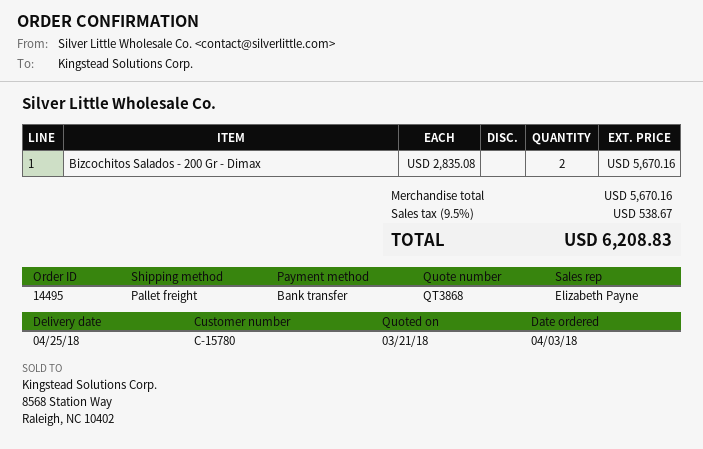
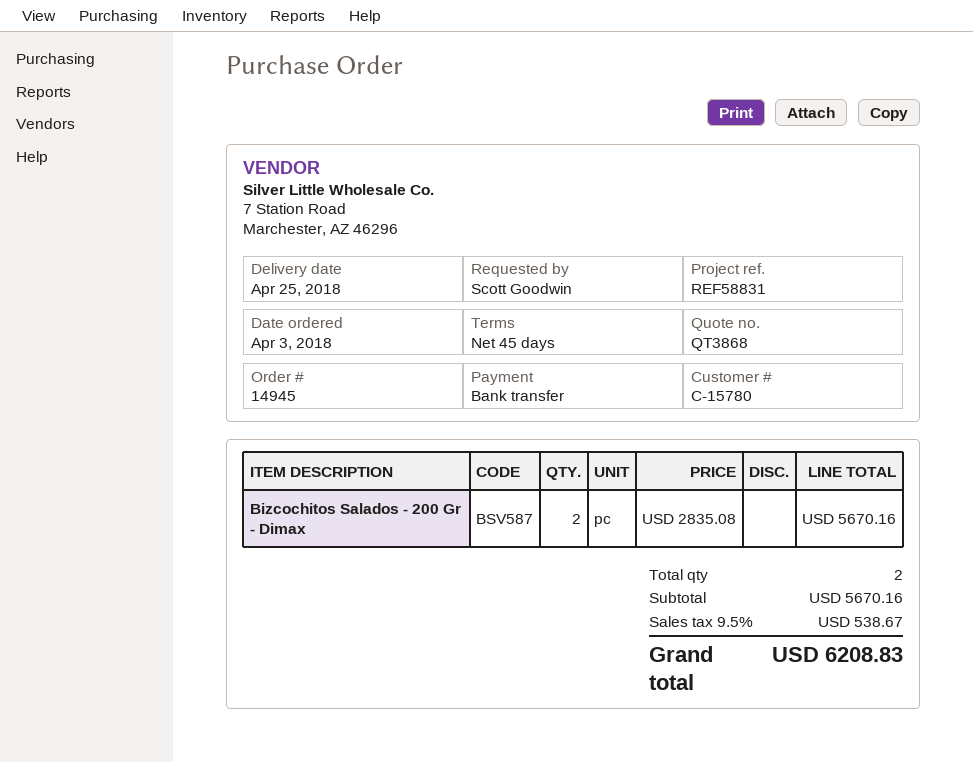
order number: 14495 -> 14945

